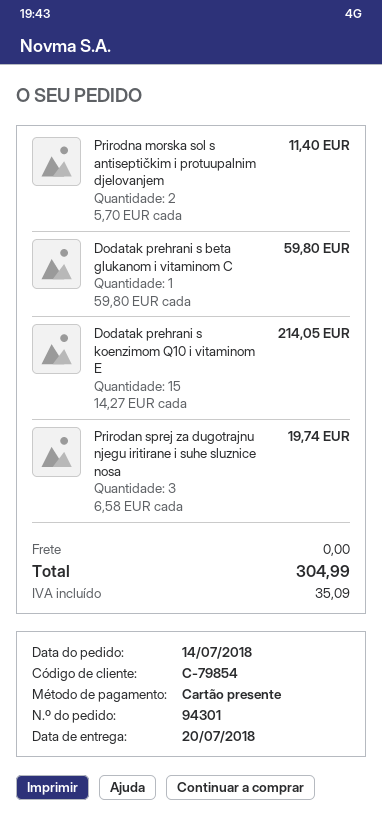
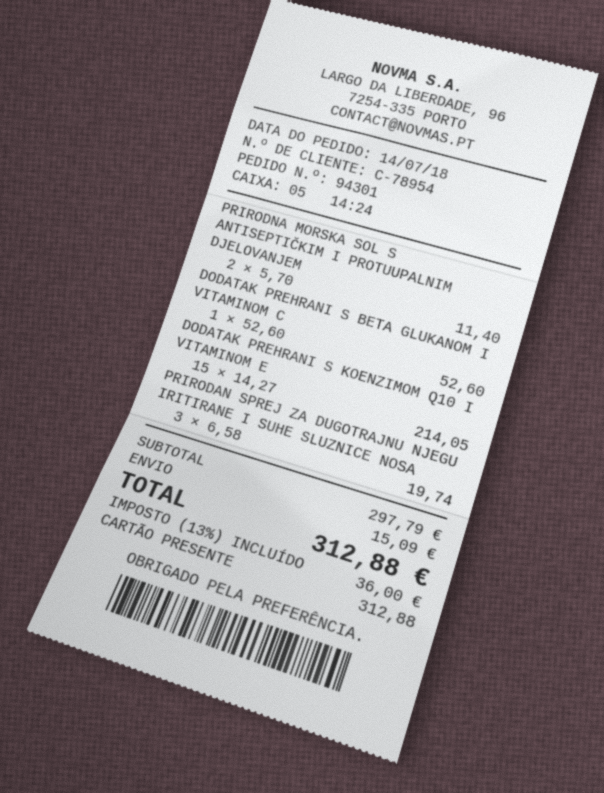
customer number: C-79854 -> C-78954
Dodatak prehrani s beta glukanom i vitaminom C: 1 x 59.80 = 59.80 -> 1 x 52.60 = 52.60
shipping: 0.00 -> 15.09
tax: 35.09 -> 36.00
total: 304.99 -> 312.88

